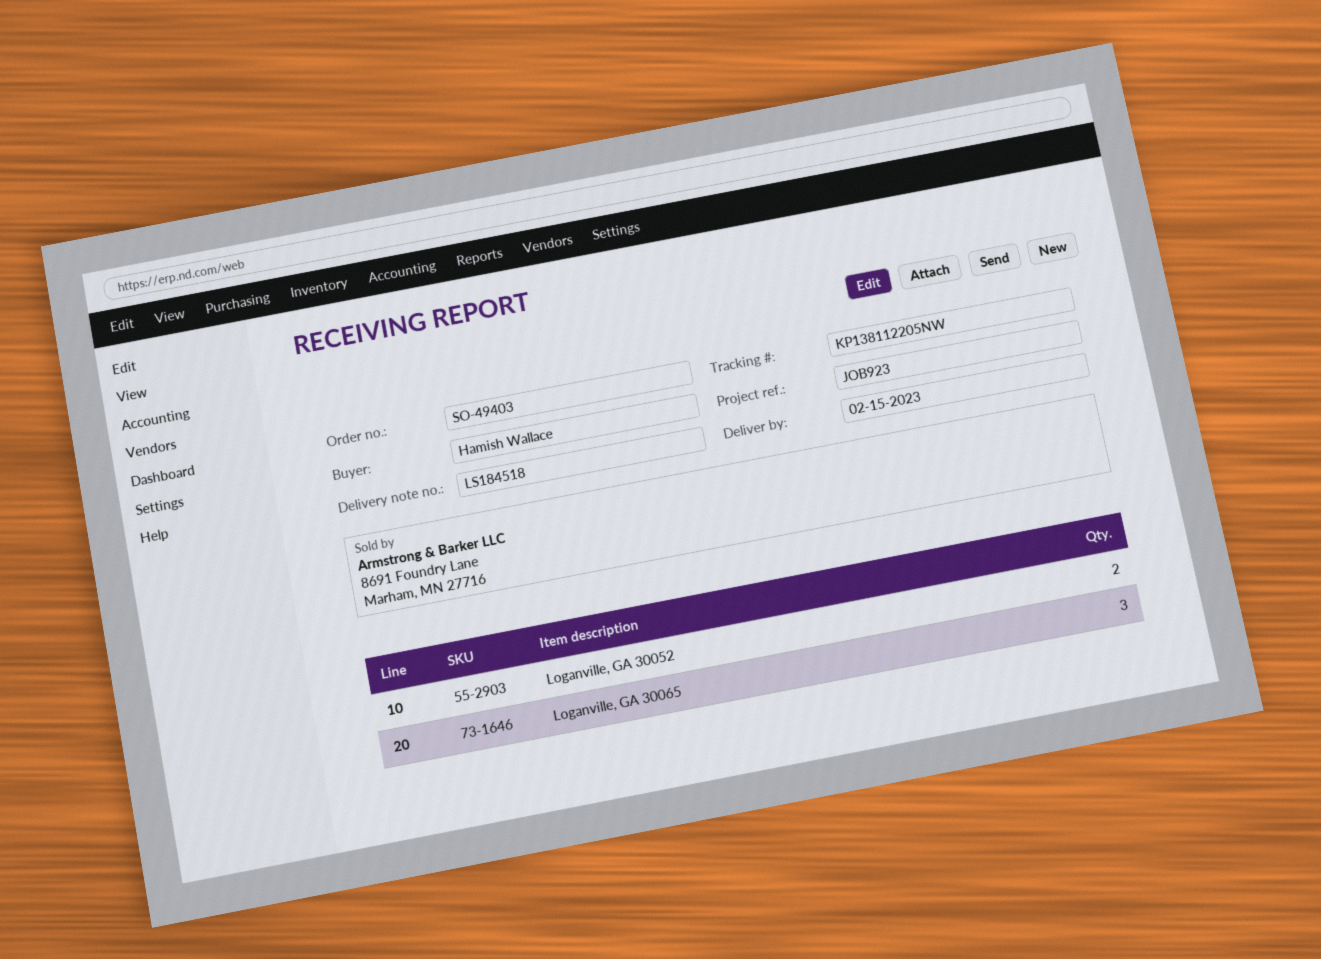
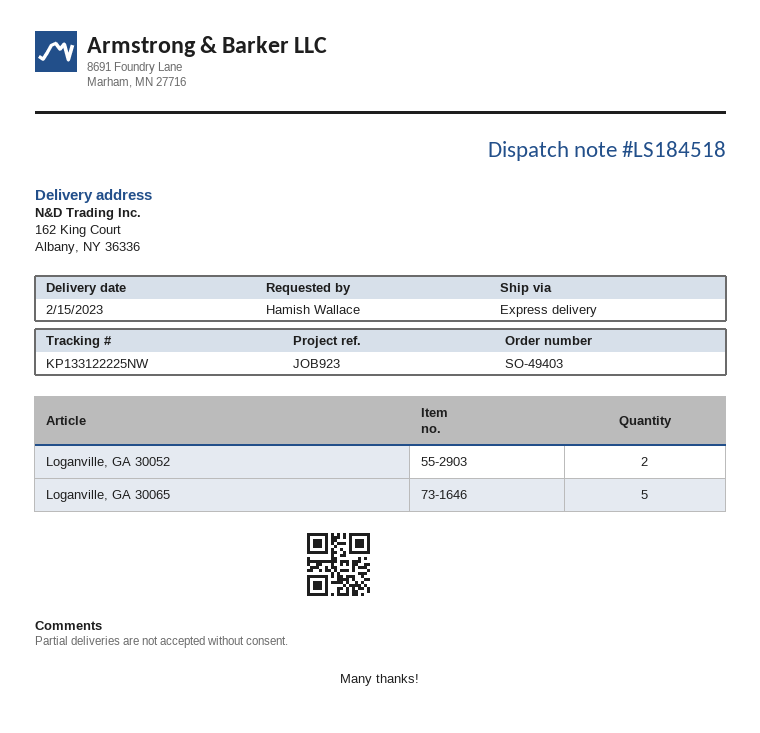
tracking number: KP138112205NW -> KP133122225NW
Loganville, GA 30065: 3 -> 5

